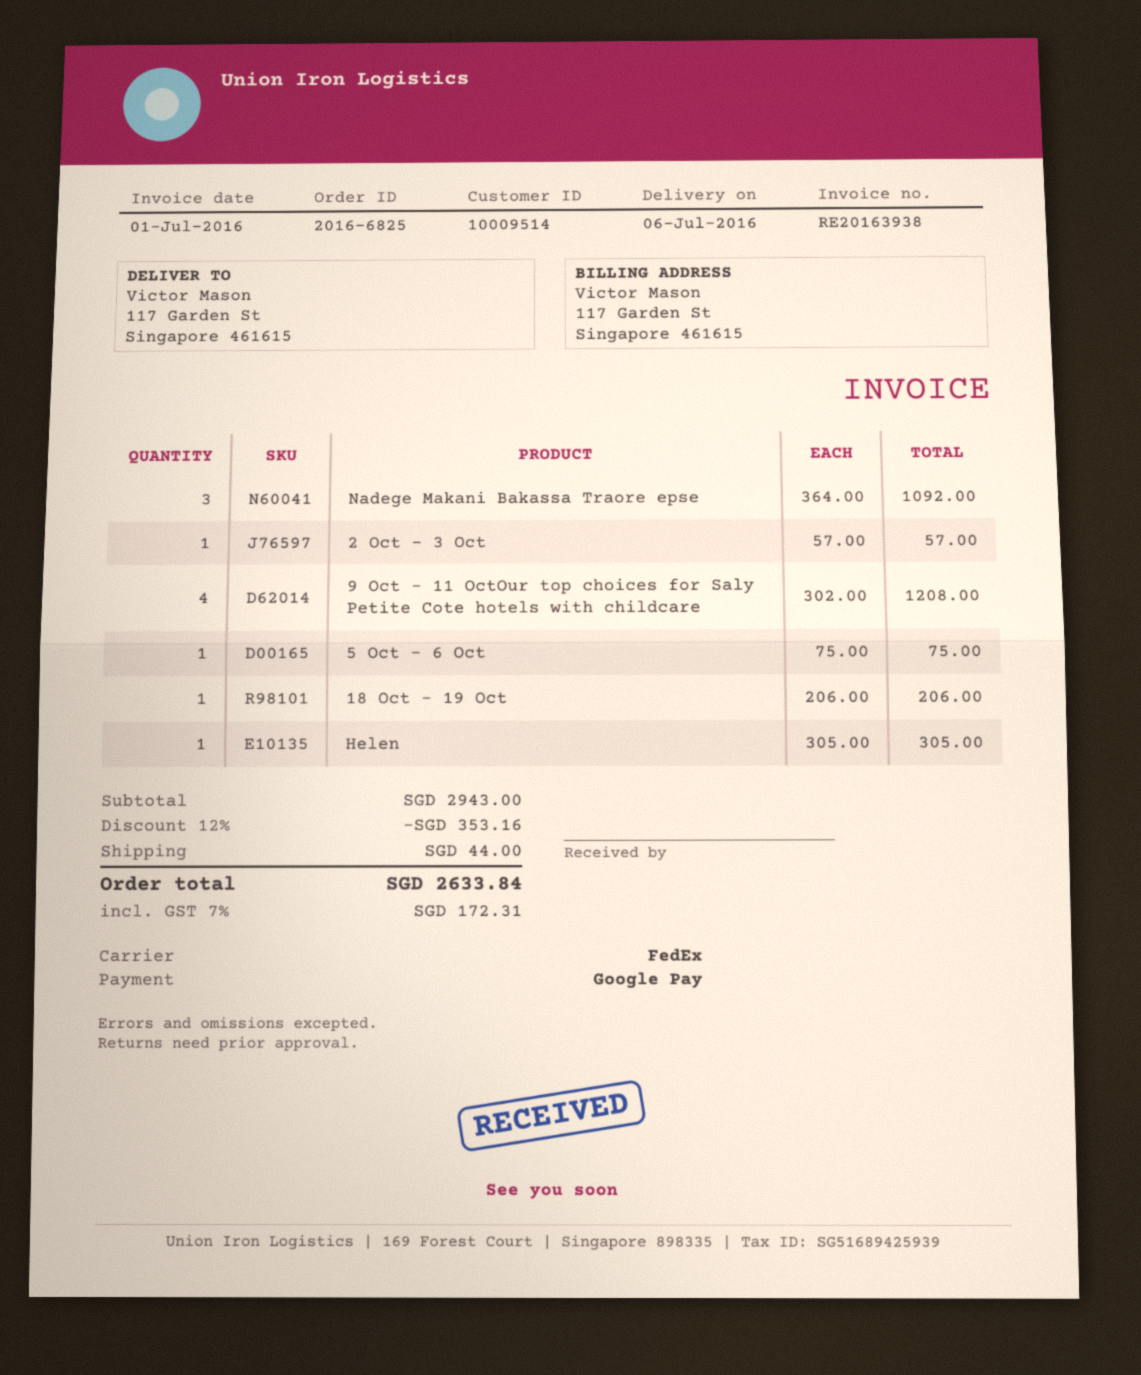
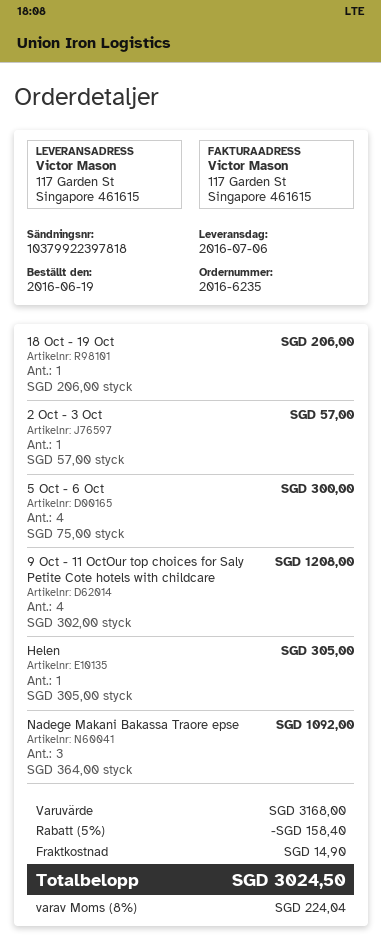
order number: 2016-6825 -> 2016-6235
5 Oct - 6 Oct: 1 x 75.00 = 75.00 -> 4 x 75.00 = 300.00
subtotal: 2943.00 -> 3168.00
discount: 12% = 353.16 -> 5% = 158.40
shipping: 44.00 -> 14.90
tax: 7% = 172.31 -> 8% = 224.04
total: 2633.84 -> 3024.50

